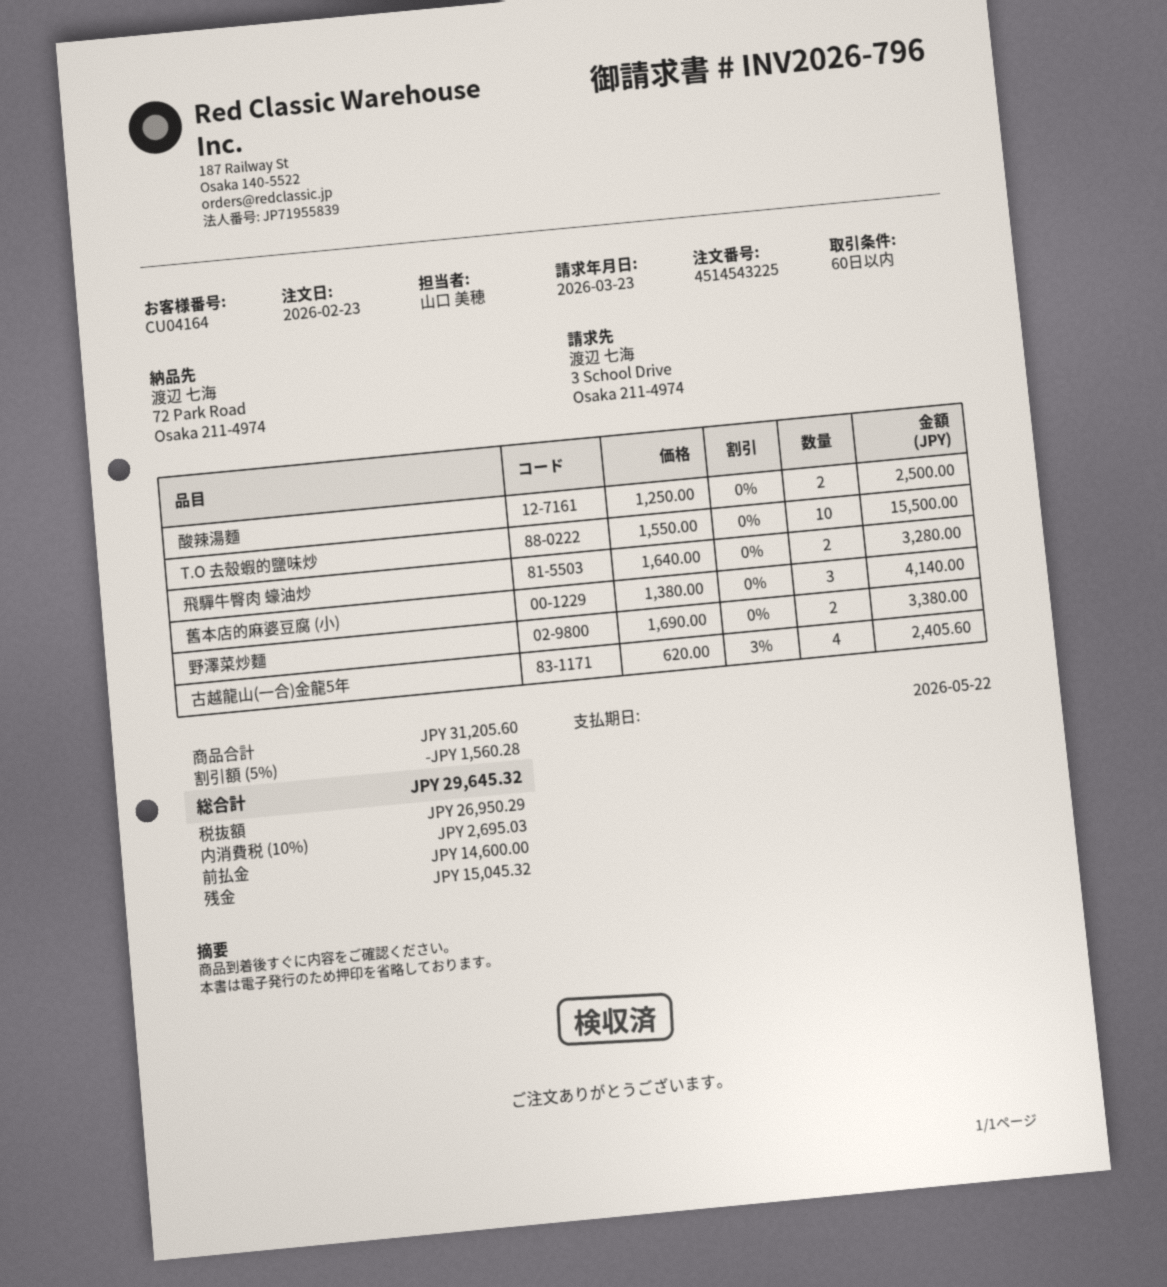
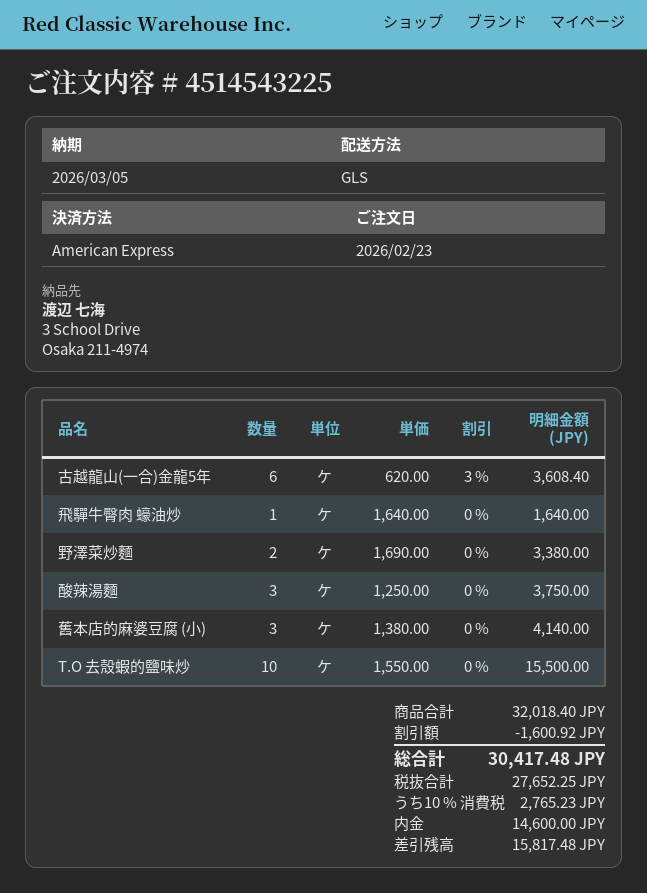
ship to: 72 Park Road, Osaka 211-4974 -> 3 School Drive, Osaka 211-4974
酸辣湯麵: 2 x 1250.00 = 2500.00 -> 3 x 1250.00 = 3750.00
飛驒牛臀肉 蠔油炒: 2 x 1640.00 = 3280.00 -> 1 x 1640.00 = 1640.00
古越龍山(一合)金龍5年: 4 x 620.00 - 3% = 2405.60 -> 6 x 620.00 - 3% = 3608.40
subtotal: 31205.60 -> 32018.40
discount: 1560.28 -> 1600.92
net: 26950.29 -> 27652.25
tax: 10% = 2695.03 -> 10% = 2765.23
total: 29645.32 -> 30417.48
balance: 15045.32 -> 15817.48

